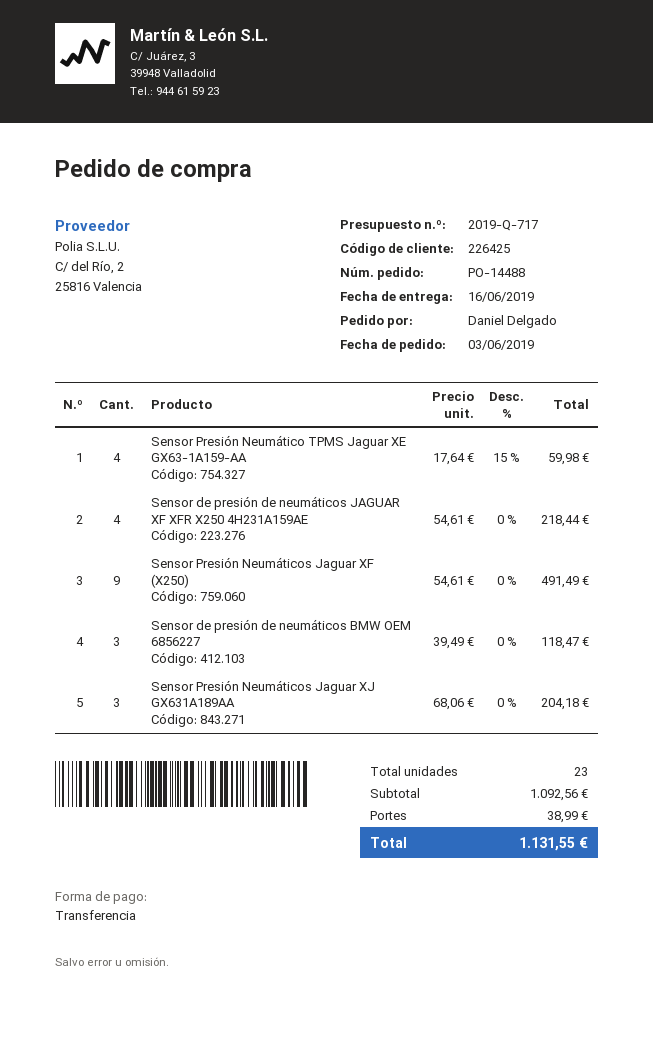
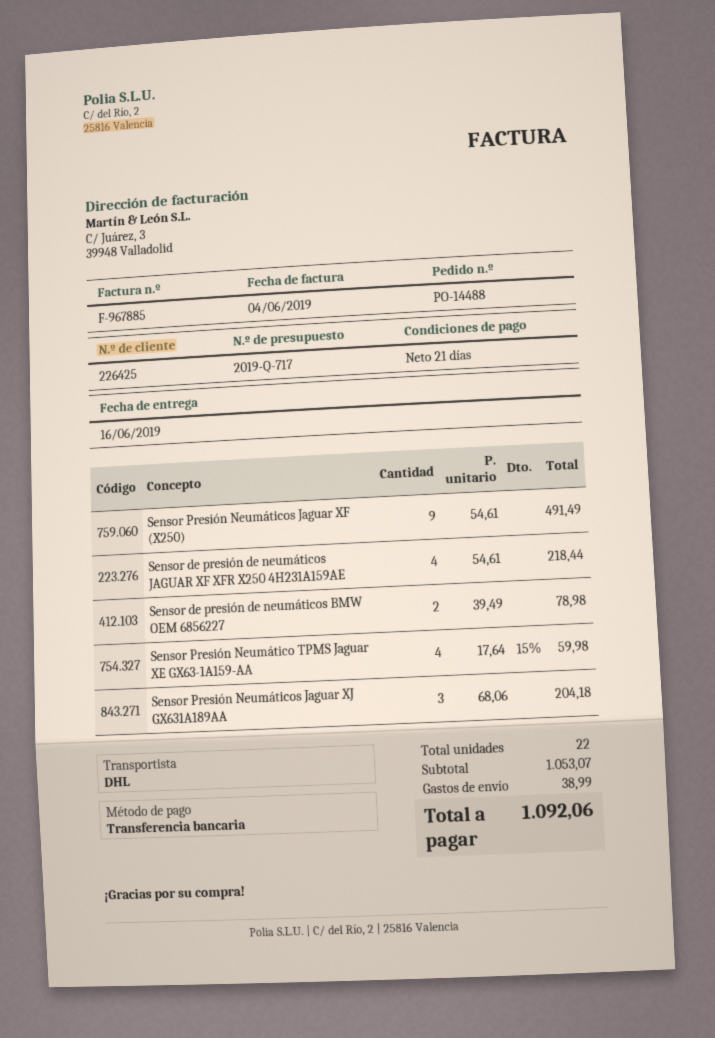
Sensor de presión de neumáticos BMW OEM 6856227: 3 x 39.49 = 118.47 -> 2 x 39.49 = 78.98
total quantity: 23 -> 22
subtotal: 1092.56 -> 1053.07
total: 1131.55 -> 1092.06

